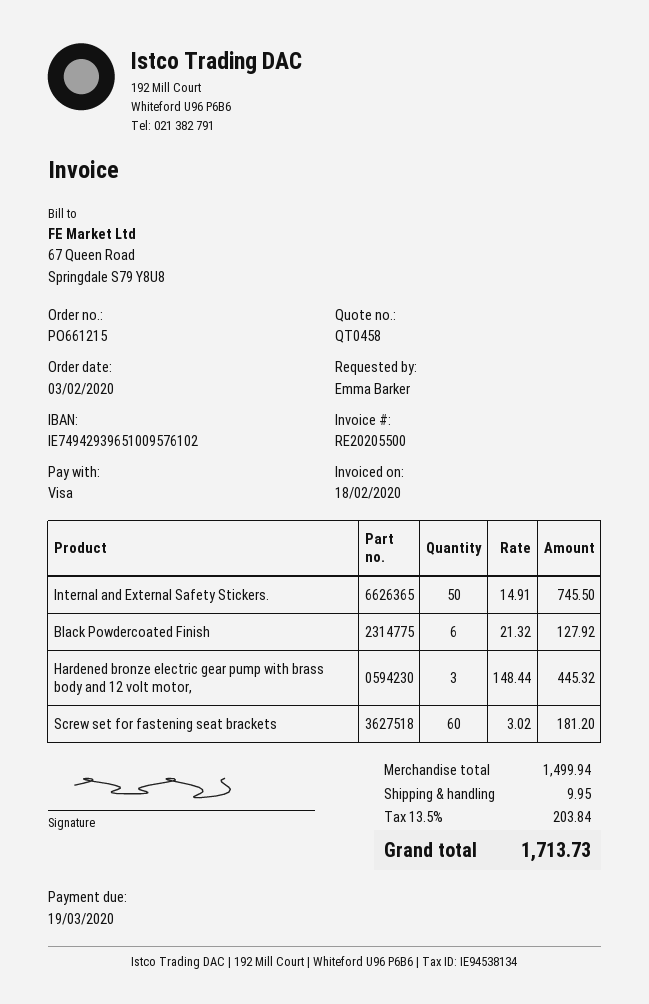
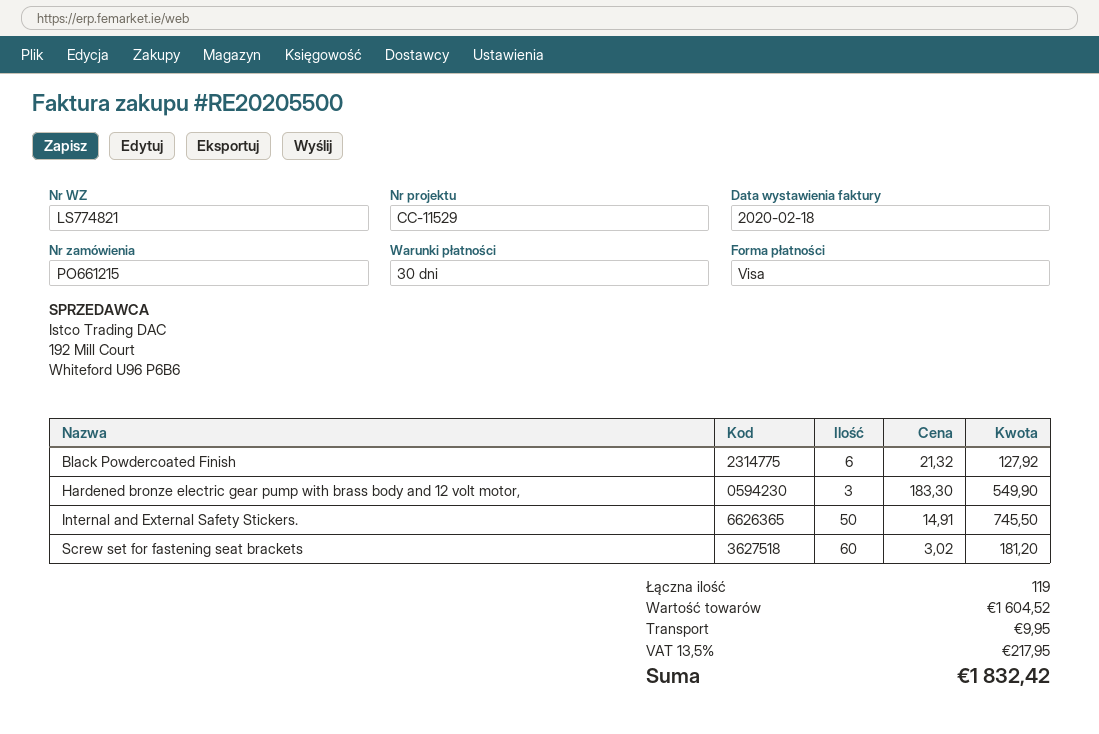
Hardened bronze electric gear pump with brass body and 12 volt motor,: 3 x 148.44 = 445.32 -> 3 x 183.30 = 549.90
subtotal: 1499.94 -> 1604.52
tax: 13.5% = 203.84 -> 13.5% = 217.95
total: 1713.73 -> 1832.42

